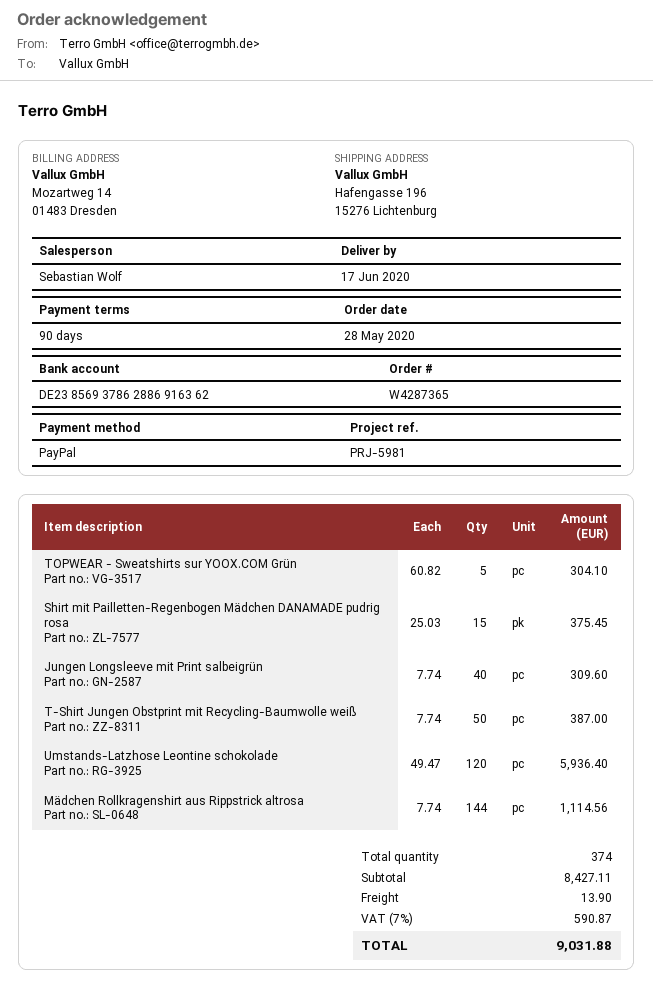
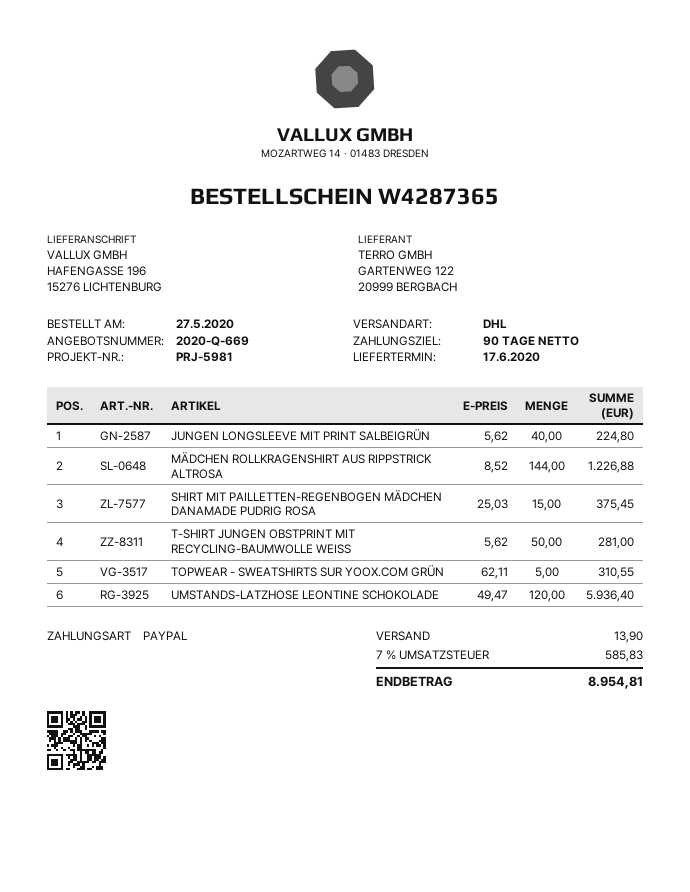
order date: 2020-05-28 -> 2020-05-27
TOPWEAR - Sweatshirts sur YOOX.COM Grün: 5 x 60.82 = 304.10 -> 5 x 62.11 = 310.55
Jungen Longsleeve mit Print salbeigrün: 40 x 7.74 = 309.60 -> 40 x 5.62 = 224.80
T-Shirt Jungen Obstprint mit Recycling-Baumwolle weiß: 50 x 7.74 = 387.00 -> 50 x 5.62 = 281.00
Mädchen Rollkragenshirt aus Rippstrick altrosa: 144 x 7.74 = 1114.56 -> 144 x 8.52 = 1226.88
tax: 7% = 590.87 -> 7% = 585.83
total: 9031.88 -> 8954.81

